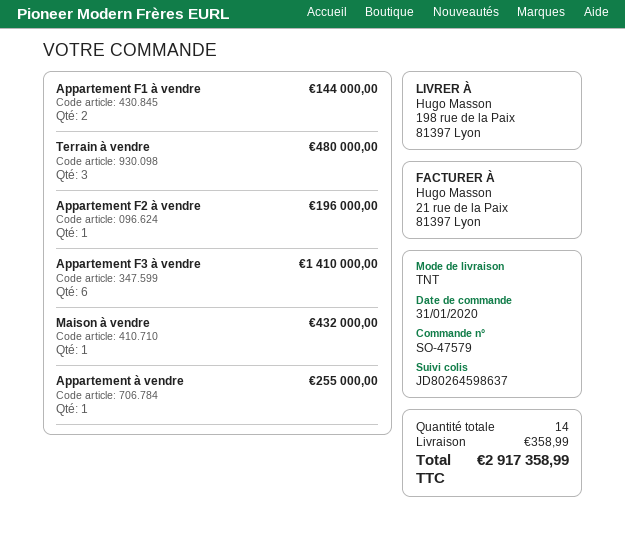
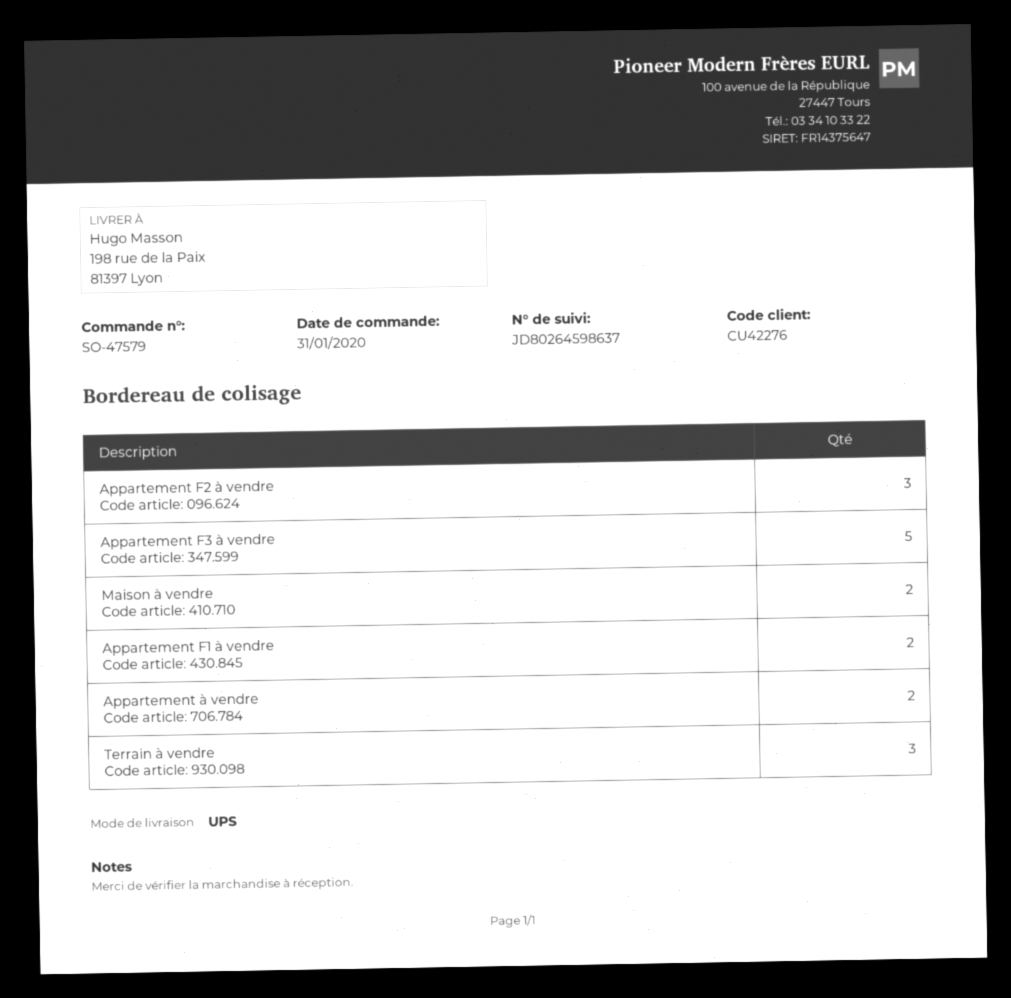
shipping method: TNT -> UPS
Appartement F2 à vendre: 1 -> 3
Appartement F3 à vendre: 6 -> 5
Maison à vendre: 1 -> 2
Appartement à vendre: 1 -> 2

